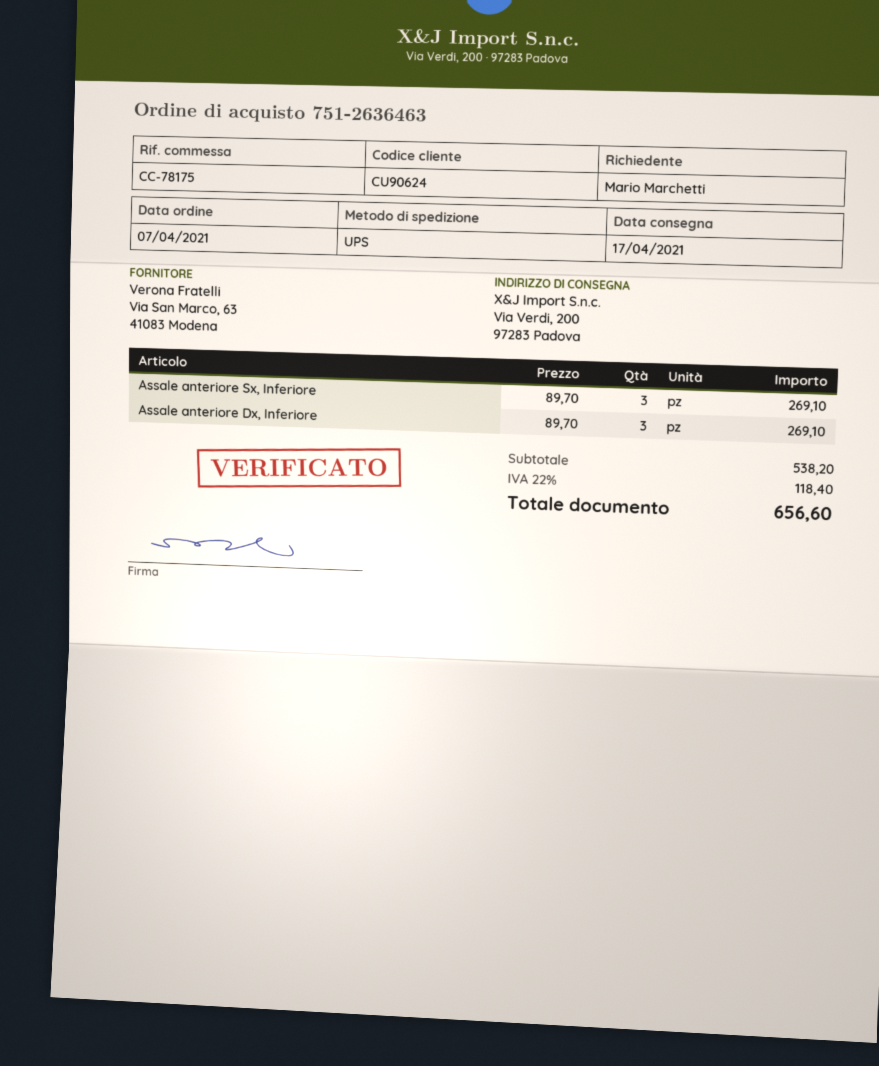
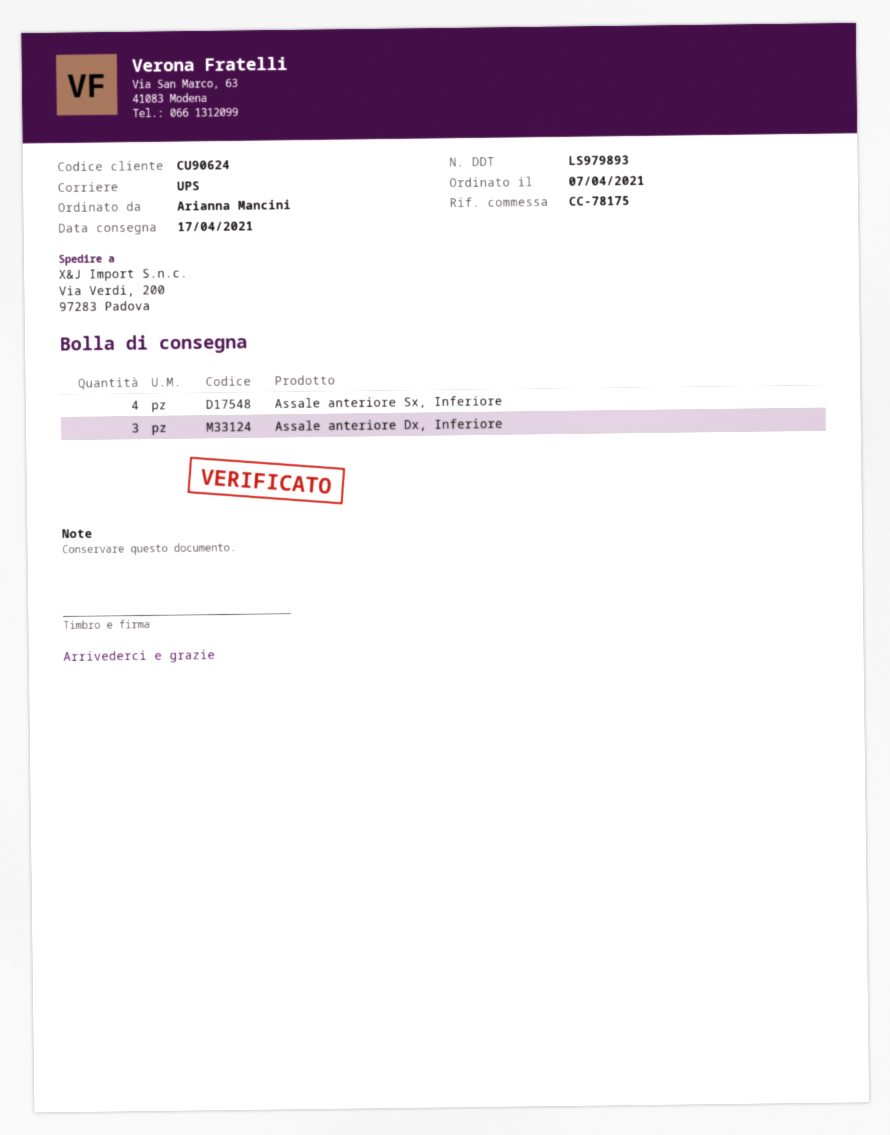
ordered by: Mario Marchetti -> Arianna Mancini
Assale anteriore Sx, Inferiore: 3 -> 4

